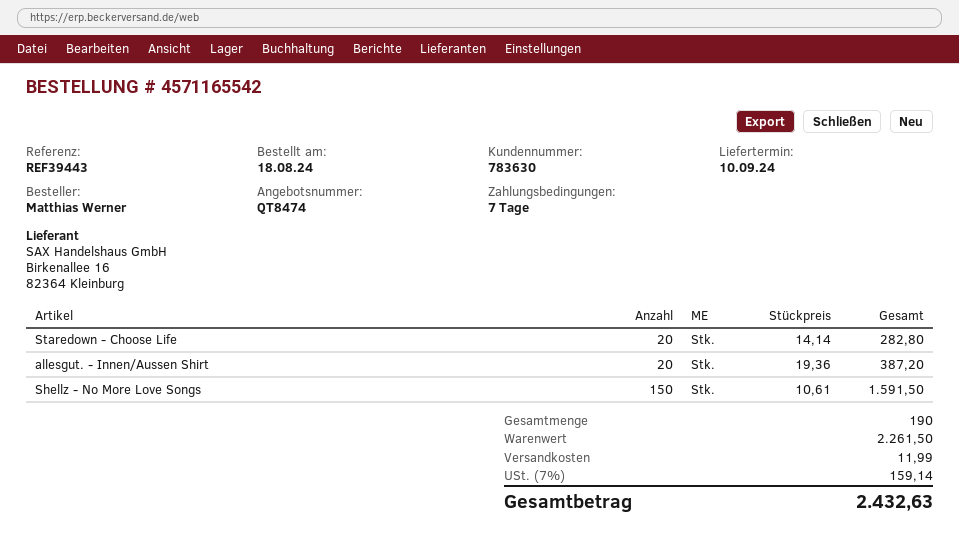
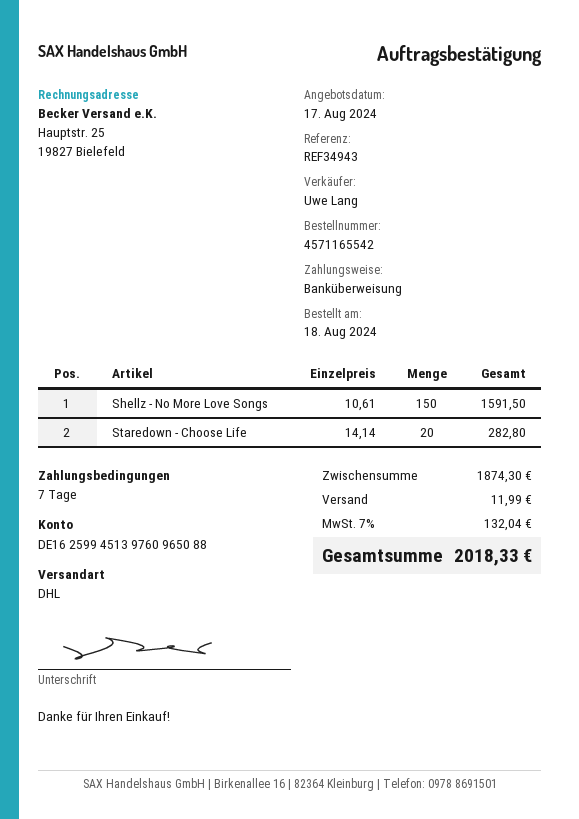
reference: REF39443 -> REF34943
allesgut. - Innen/Aussen Shirt: 20 x 19.36 = 387.20 -> none
subtotal: 2261.50 -> 1874.30
tax: 7% = 159.14 -> 7% = 132.04
total: 2432.63 -> 2018.33

